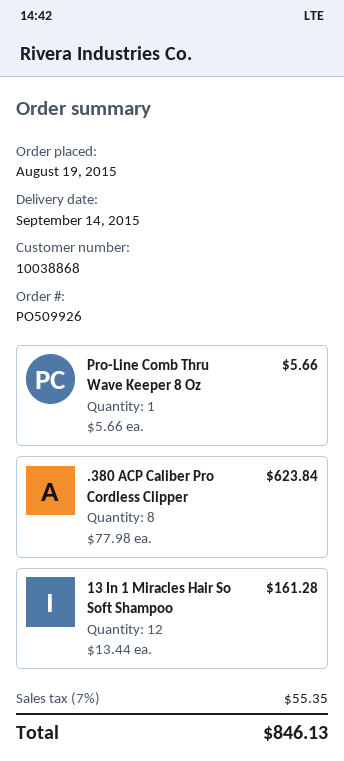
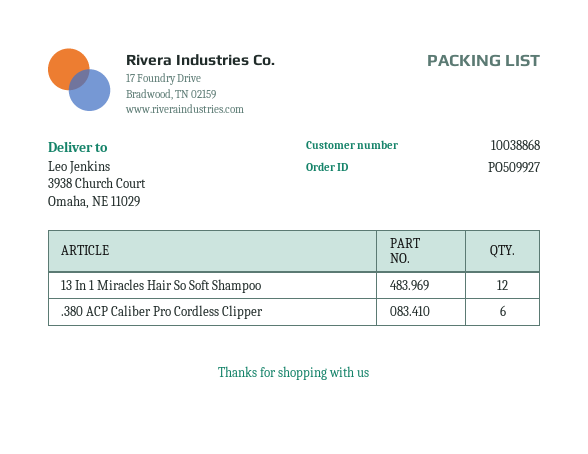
order number: PO509926 -> PO509927
Pro-Line Comb Thru Wave Keeper 8 Oz: 1 -> none
.380 ACP Caliber Pro Cordless Clipper: 8 -> 6

